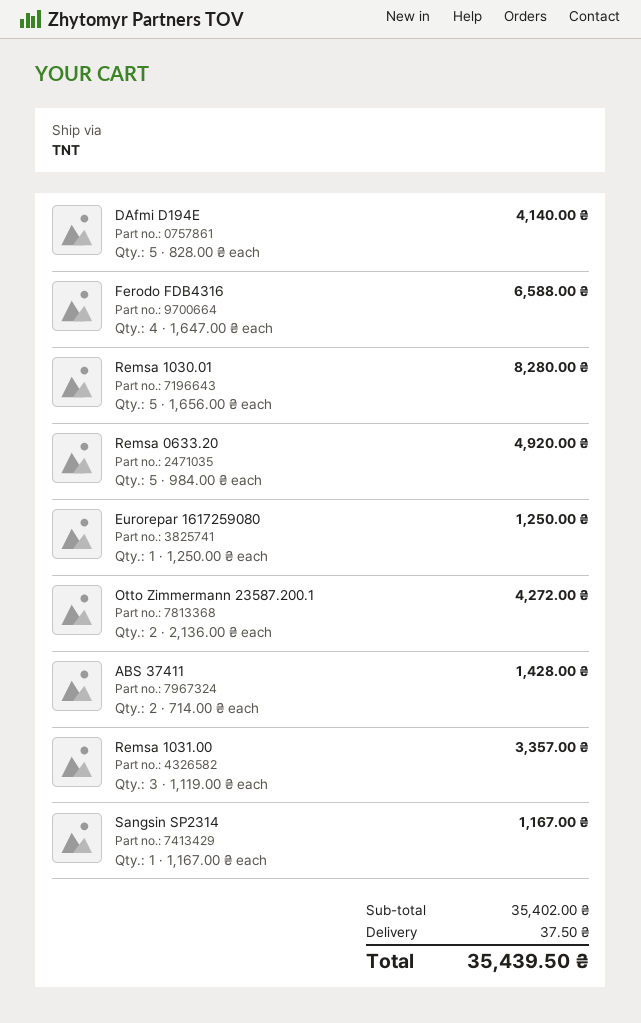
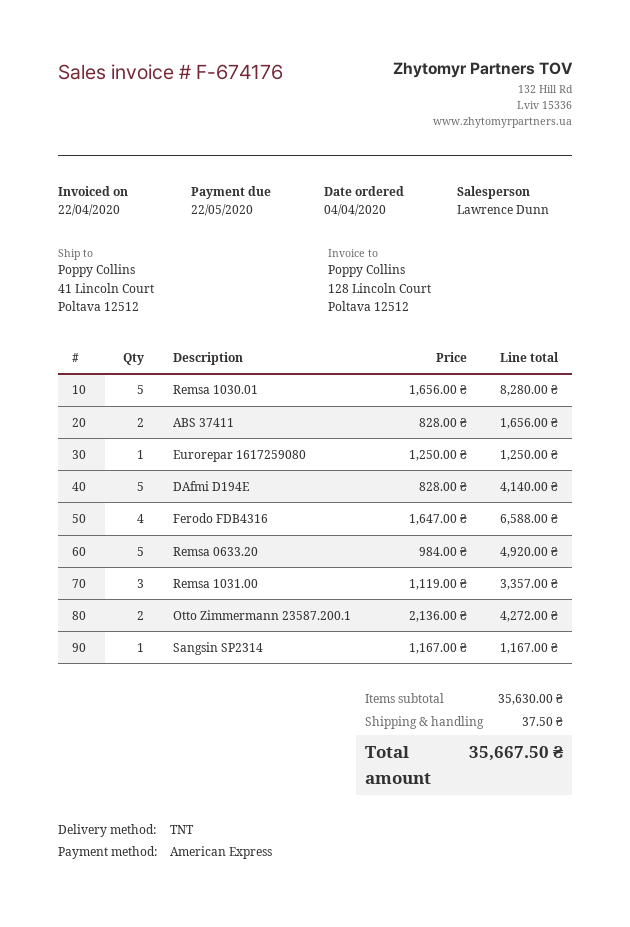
ABS 37411: 2 x 714.00 = 1428.00 -> 2 x 828.00 = 1656.00
subtotal: 35402.00 -> 35630.00
total: 35439.50 -> 35667.50

